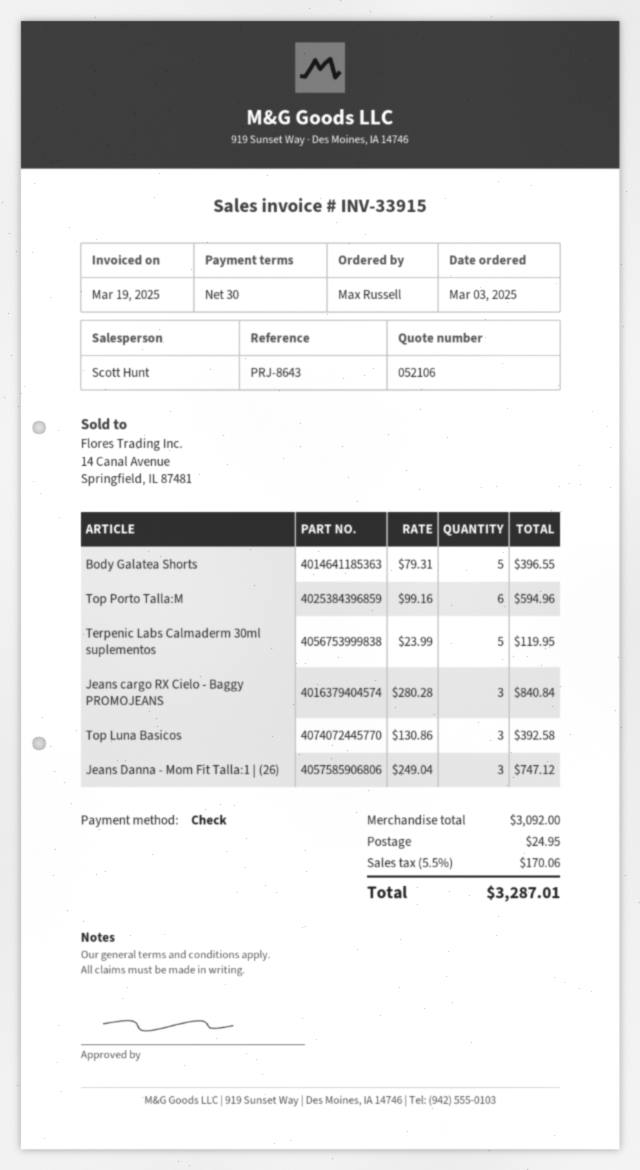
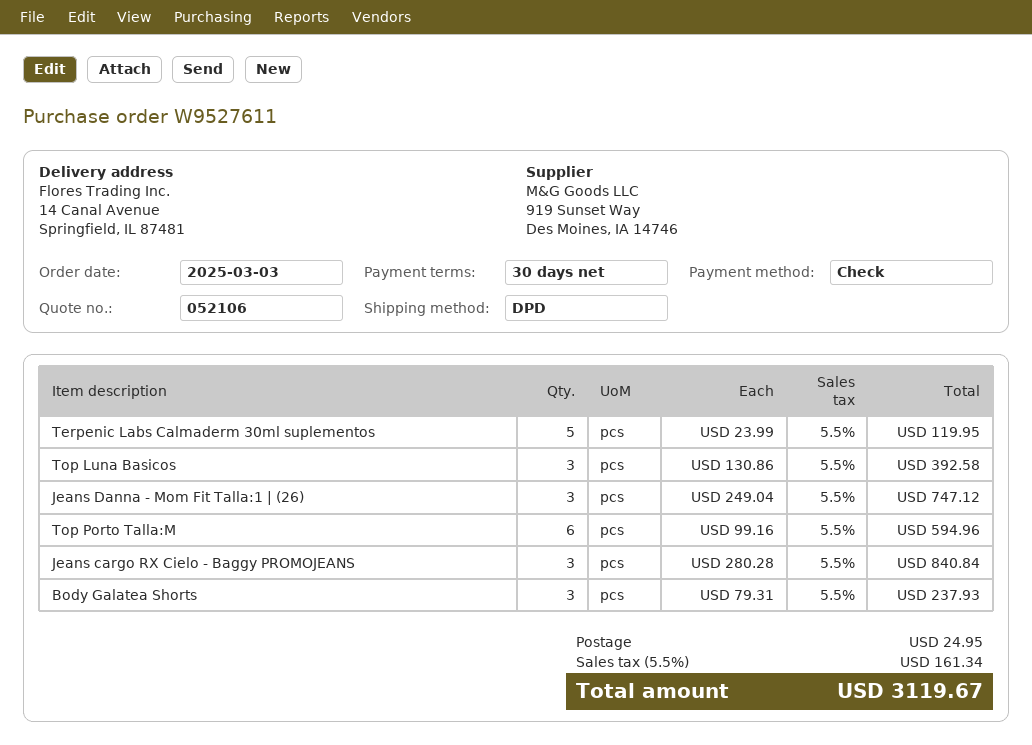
Body Galatea Shorts: 5 x 79.31 = 396.55 -> 3 x 79.31 = 237.93
tax: 5.5% = 170.06 -> 5.5% = 161.34
total: 3287.01 -> 3119.67

